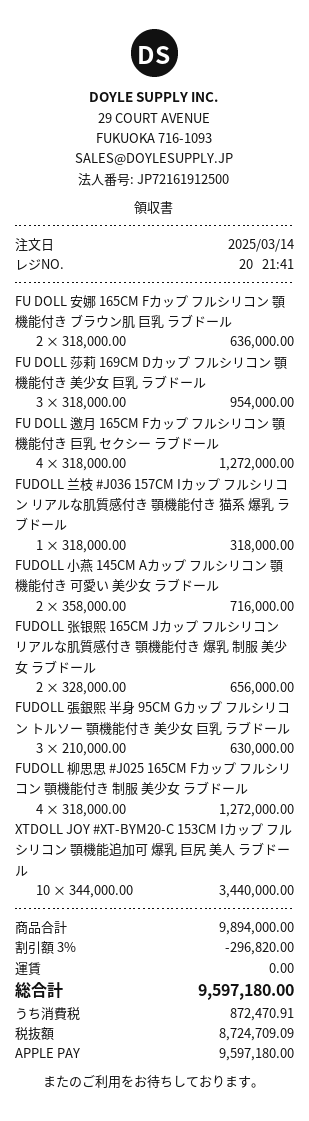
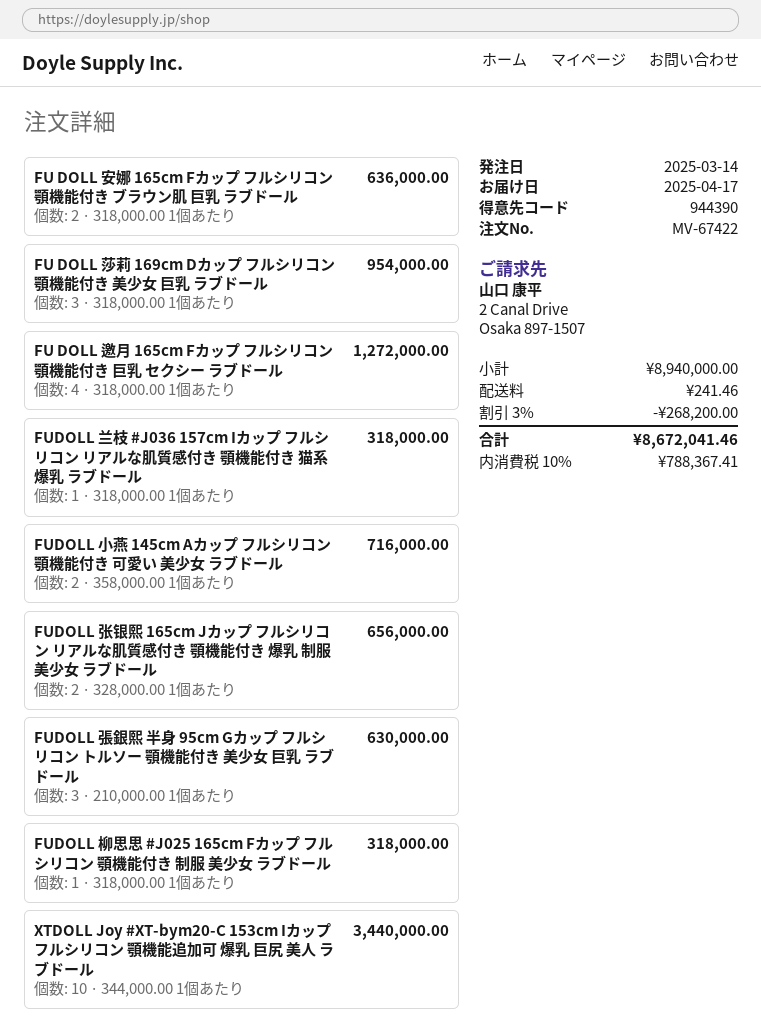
FUDOLL 柳思思 #J025 165CM Fカップ フルシリコン 顎機能付き 制服 美少女 ラブドール: 4 x 318000.00 = 1272000.00 -> 1 x 318000.00 = 318000.00
subtotal: 9894000.00 -> 8940000.00
discount: 3% = 296820.00 -> 3% = 268200.00
shipping: 0.00 -> 241.46
tax: 872470.91 -> 788367.41
total: 9597180.00 -> 8672041.46

